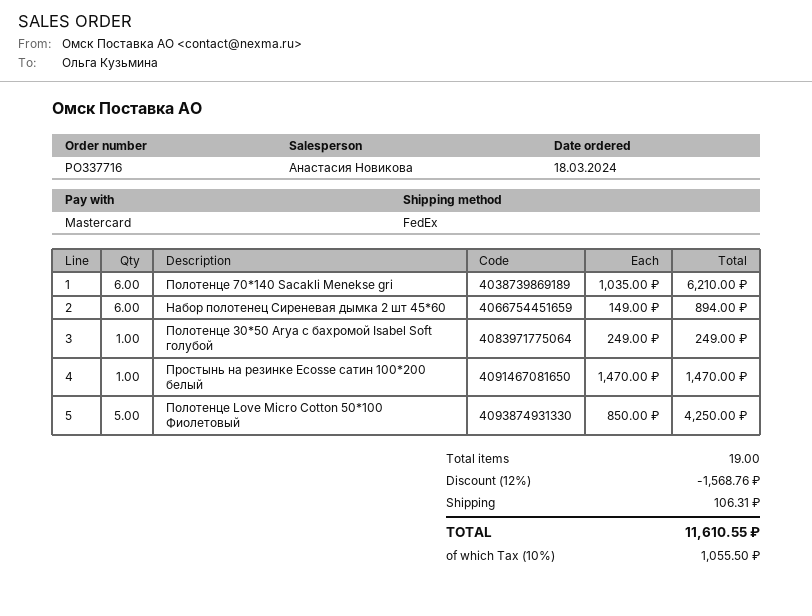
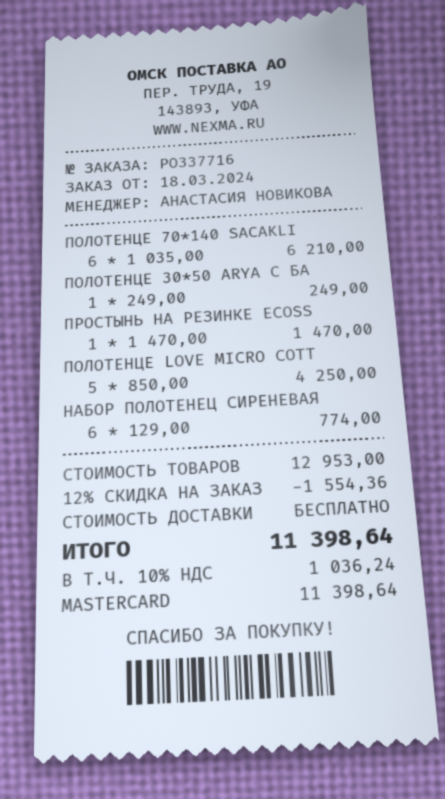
Набор полотенец Сиреневая дымка 2 шт 45*60: 6 x 149.00 = 894.00 -> 6 x 129.00 = 774.00
discount: 12% = 1568.76 -> 12% = 1554.36
shipping: 106.31 -> 0.00
tax: 10% = 1055.50 -> 10% = 1036.24
total: 11610.55 -> 11398.64

